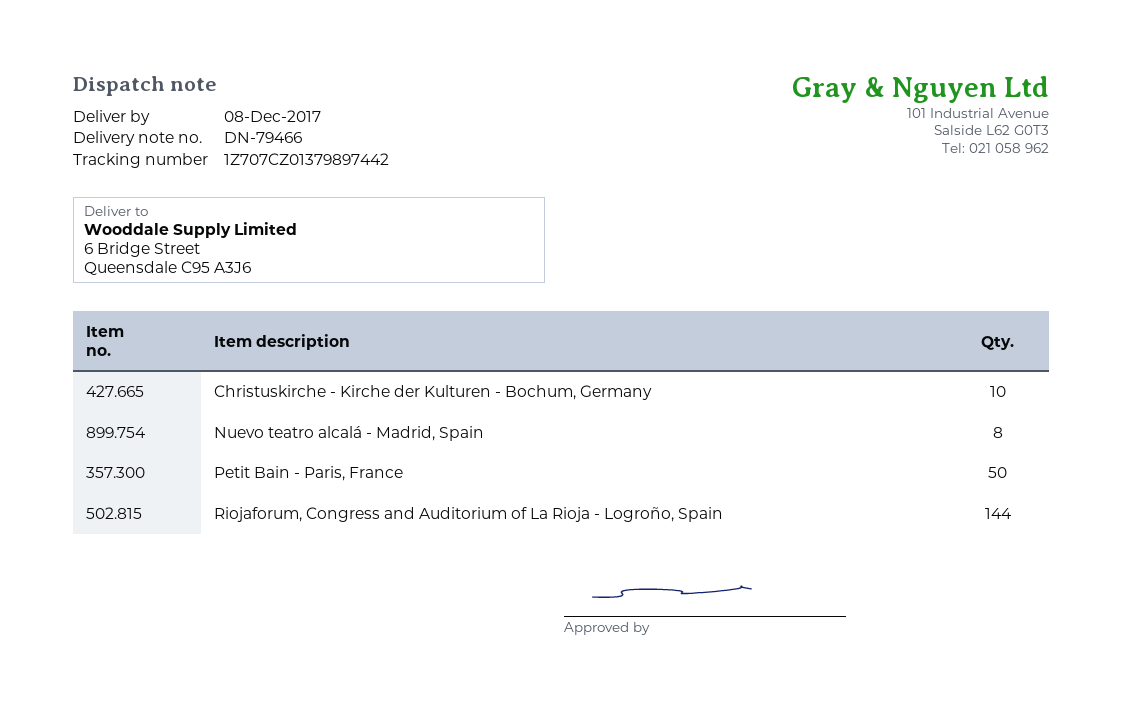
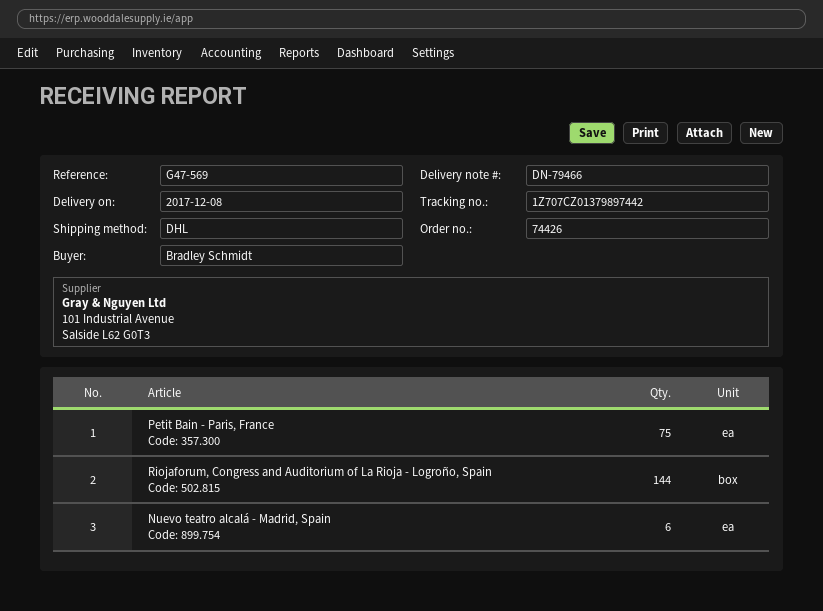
Christuskirche - Kirche der Kulturen - Bochum, Germany: 10 -> none
Nuevo teatro alcalá - Madrid, Spain: 8 -> 6
Petit Bain - Paris, France: 50 -> 75

